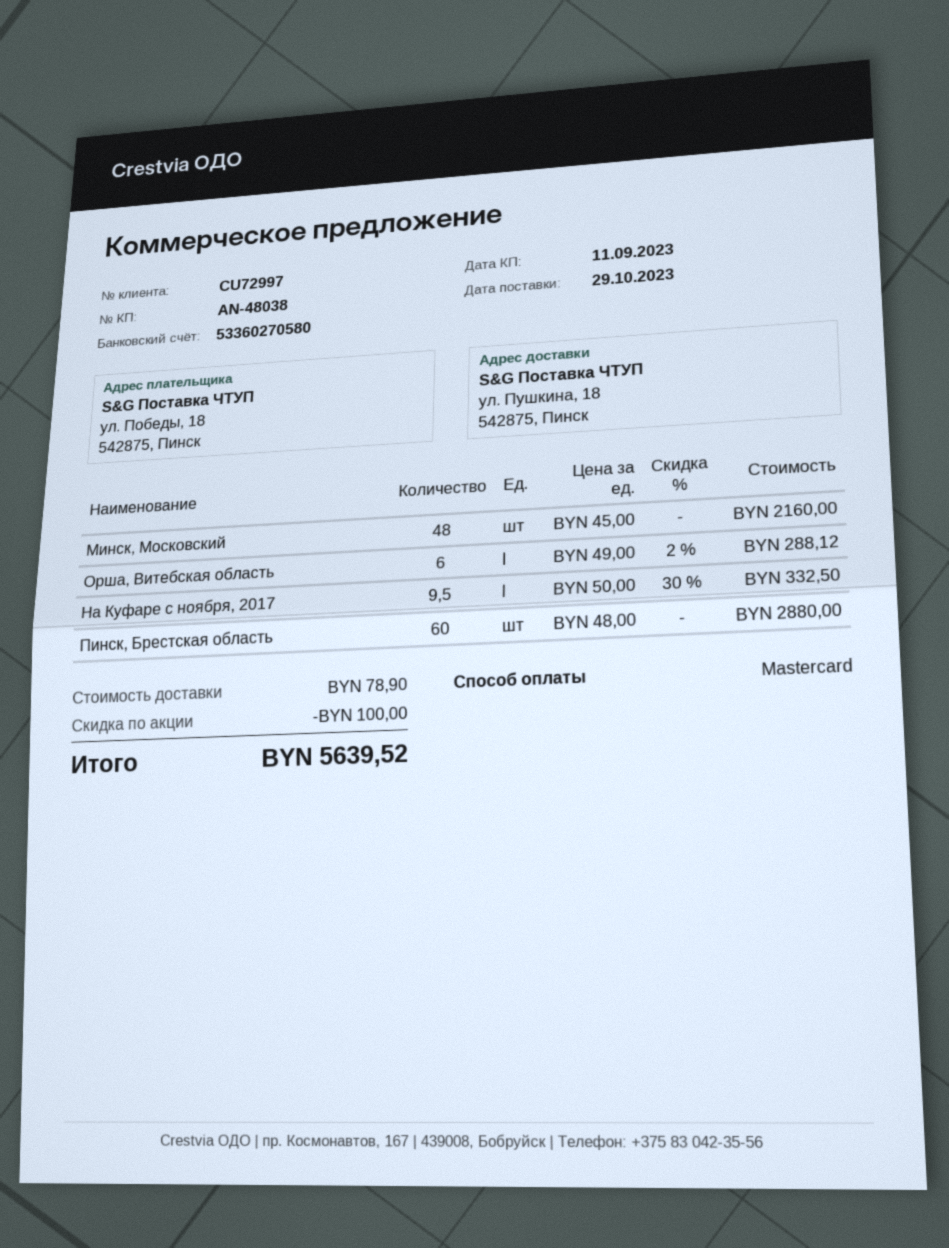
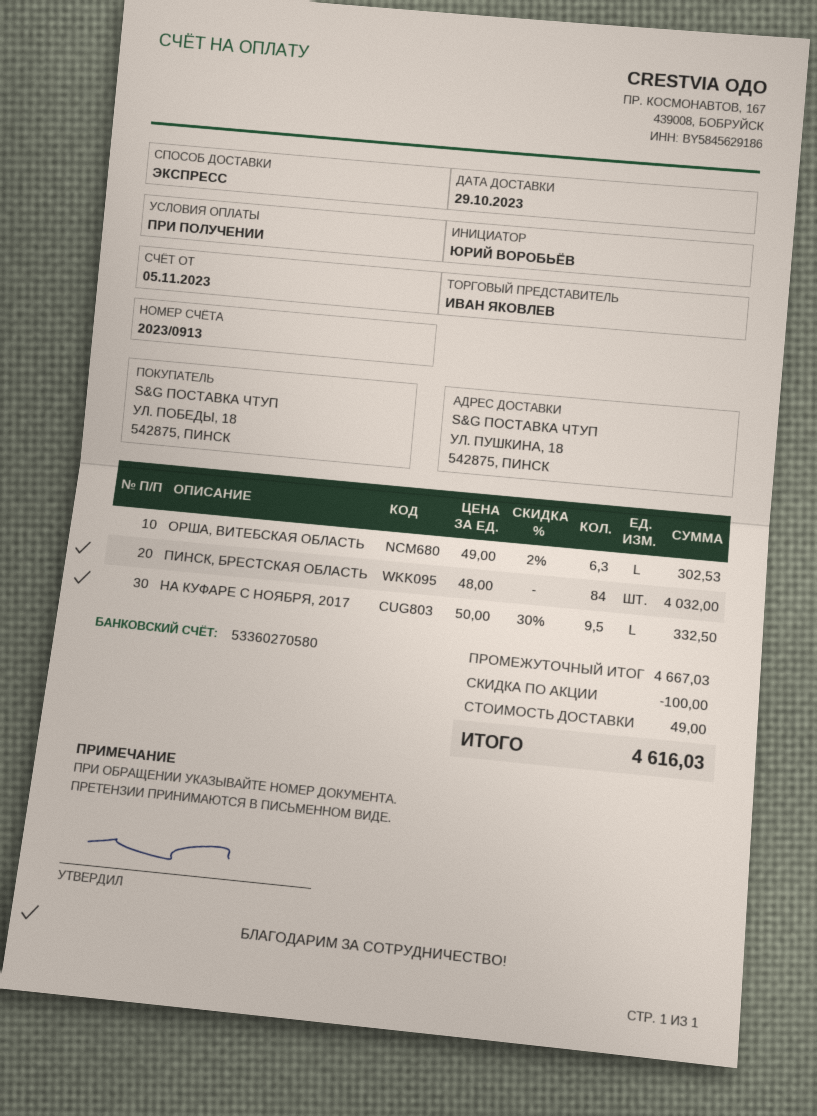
Минск, Московский: 48 x 45.00 = 2160.00 -> none
Орша, Витебская область: 6 x 49.00 - 2% = 288.12 -> 6.3 x 49.00 - 2% = 302.53
Пинск, Брестская область: 60 x 48.00 = 2880.00 -> 84 x 48.00 = 4032.00
shipping: 78.90 -> 49.00
total: 5639.52 -> 4616.03

